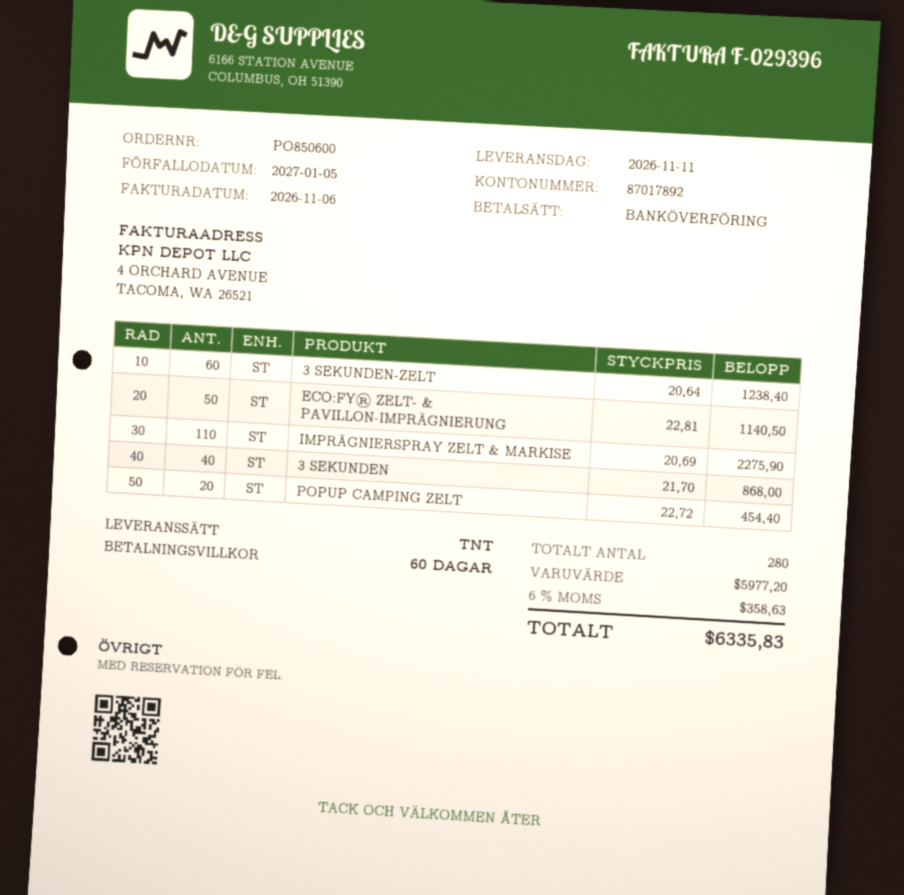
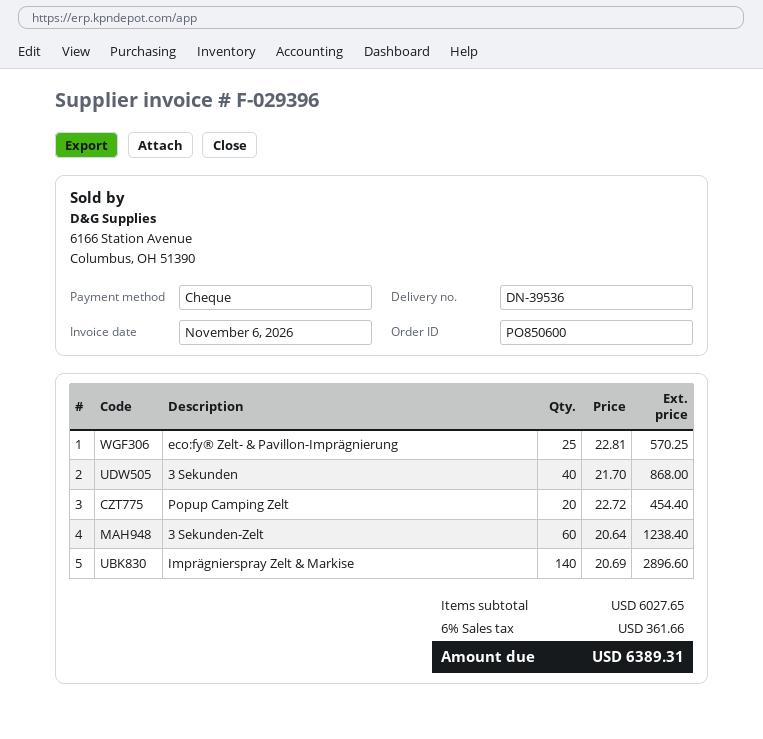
payment method: bank transfer -> cheque
ECO:FY® ZELT- & PAVILLON-IMPRÄGNIERUNG: 50 x 22.81 = 1140.50 -> 25 x 22.81 = 570.25
IMPRÄGNIERSPRAY ZELT & MARKISE: 110 x 20.69 = 2275.90 -> 140 x 20.69 = 2896.60
subtotal: 5977.20 -> 6027.65
tax: 6% = 358.63 -> 6% = 361.66
total: 6335.83 -> 6389.31

